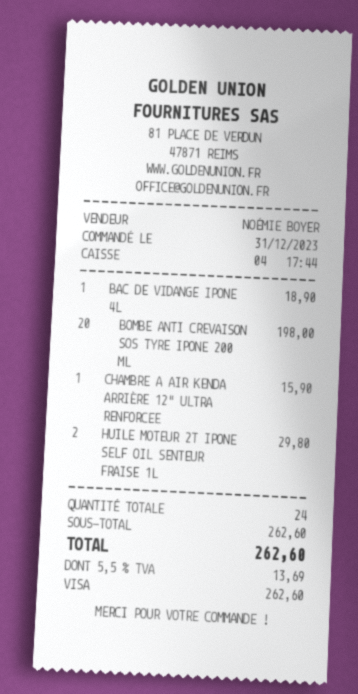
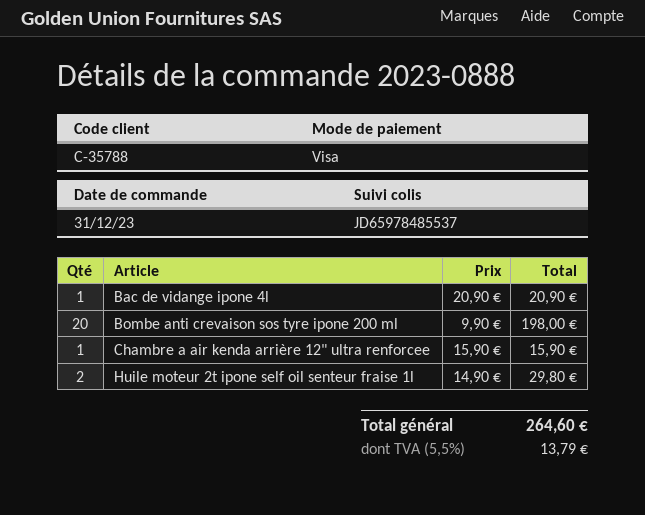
BAC DE VIDANGE IPONE 4L: 1 for 18.90 -> 1 for 20.90
tax: 5.5% = 13.69 -> 5.5% = 13.79
total: 262.60 -> 264.60

